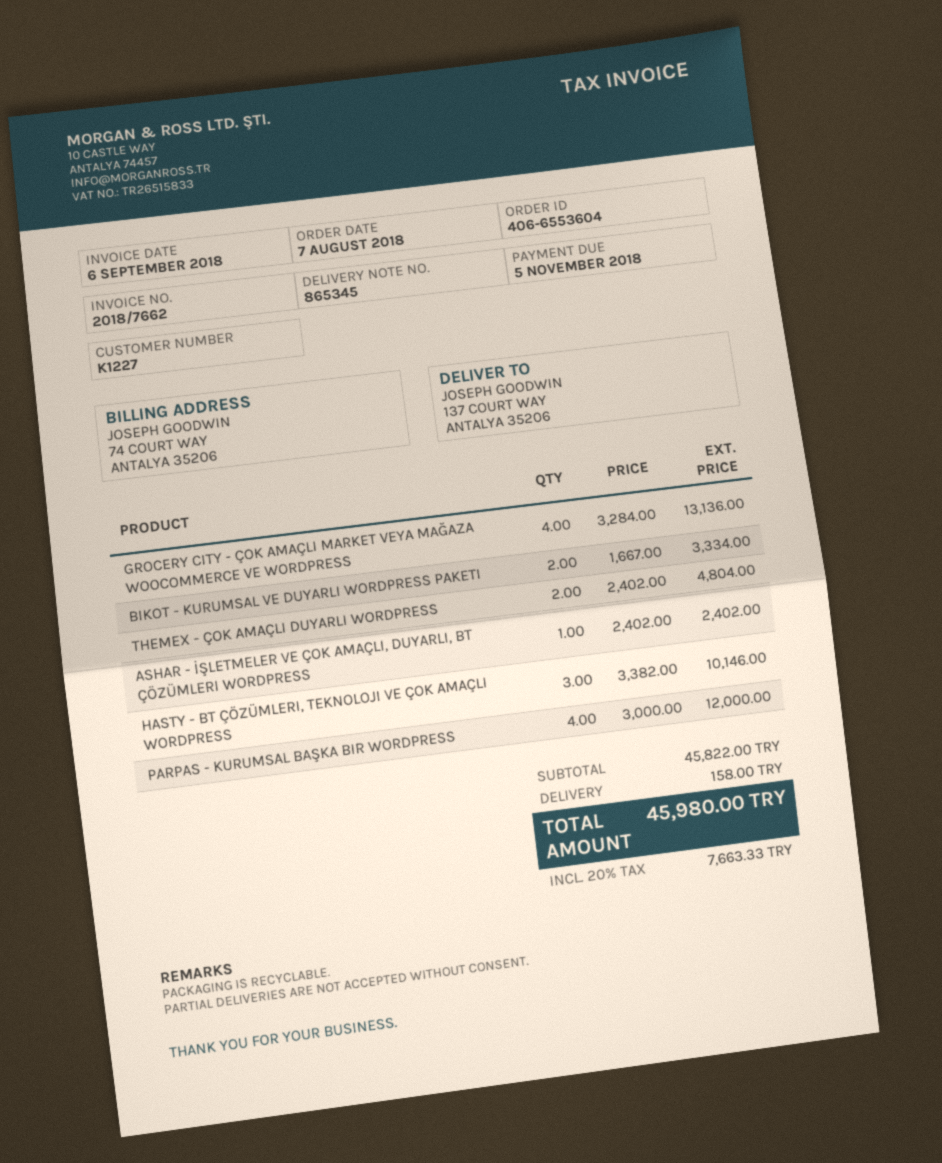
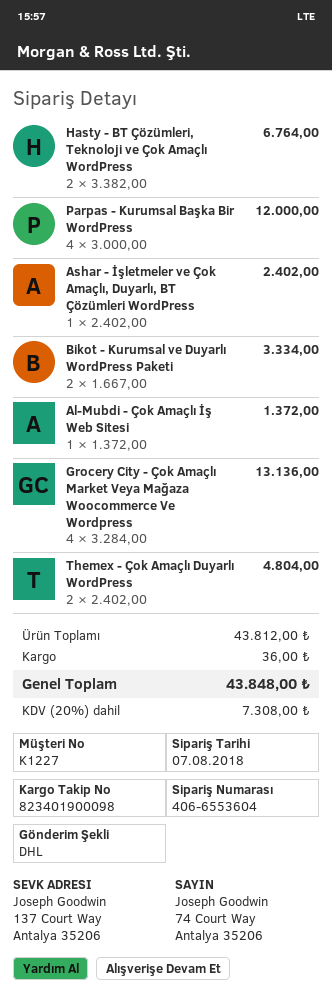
HASTY - BT ÇÖZÜMLERI, TEKNOLOJI VE ÇOK AMAÇLI WORDPRESS: 3 x 3382.00 = 10146.00 -> 2 x 3382.00 = 6764.00
Al-Mubdi - Çok Amaçlı İş Web Sitesi: none -> 1 x 1372.00 = 1372.00
subtotal: 45822.00 -> 43812.00
shipping: 158.00 -> 36.00
tax: 20% = 7663.33 -> 20% = 7308.00
total: 45980.00 -> 43848.00

